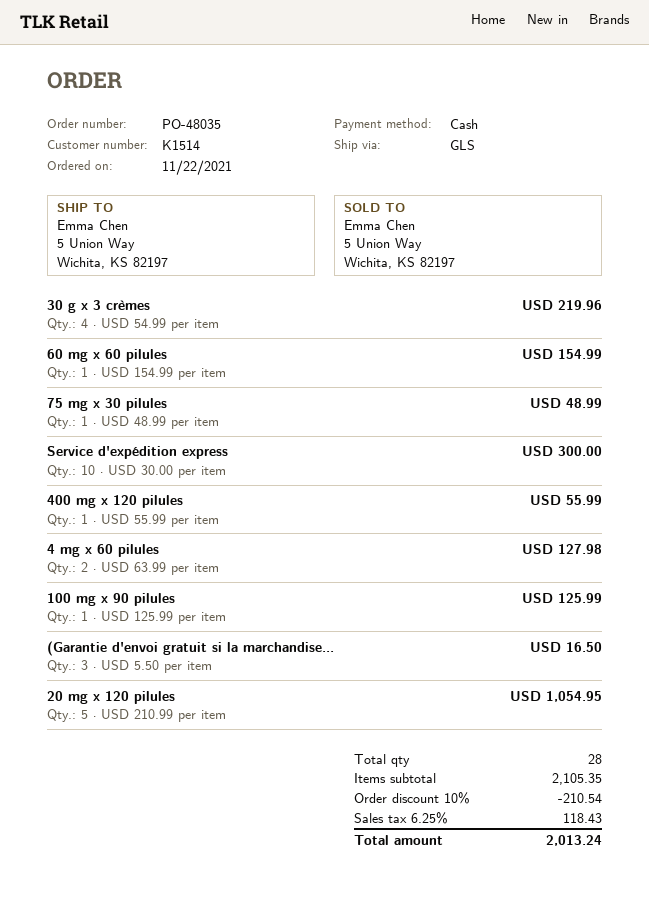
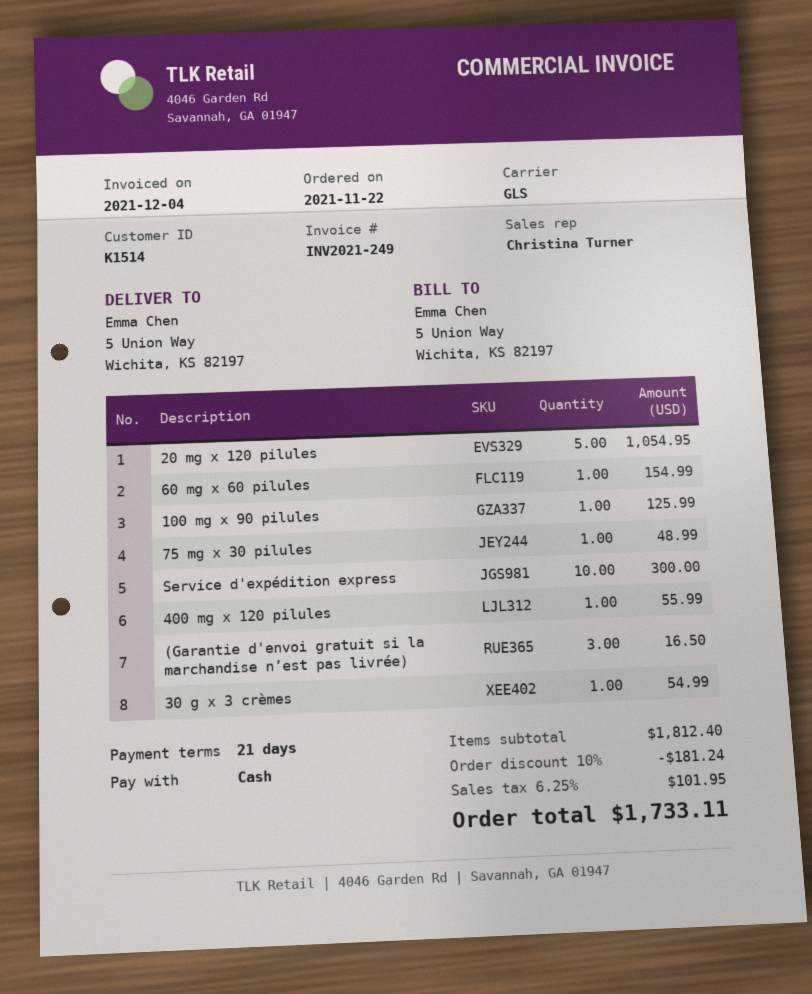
30 g x 3 crèmes: 4 for 219.96 -> 1 for 54.99
4 mg x 60 pilules: 2 for 127.98 -> none
subtotal: 2105.35 -> 1812.40
discount: 10% = 210.54 -> 10% = 181.24
tax: 6.25% = 118.43 -> 6.25% = 101.95
total: 2013.24 -> 1733.11

